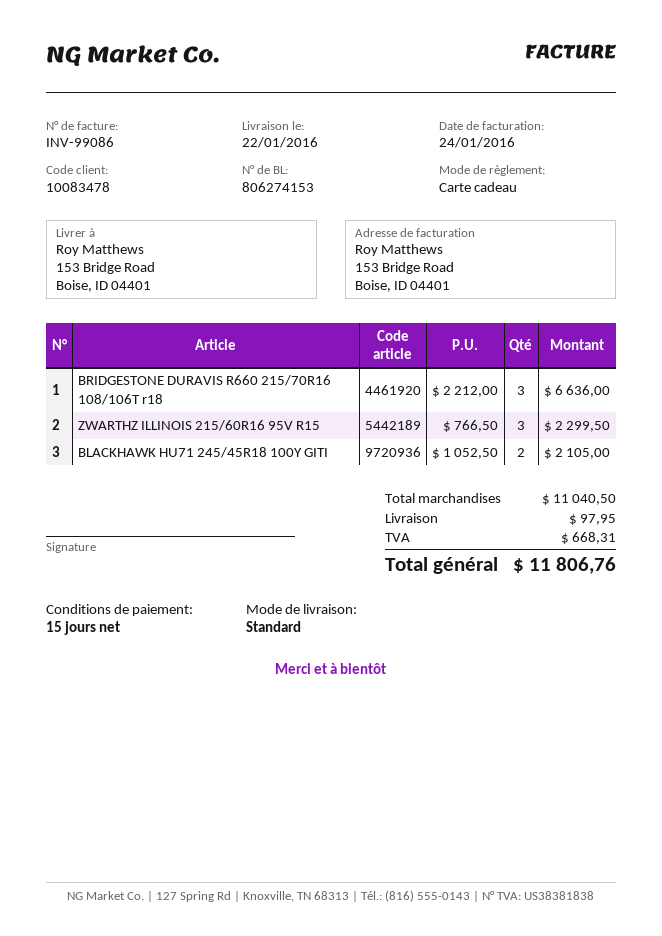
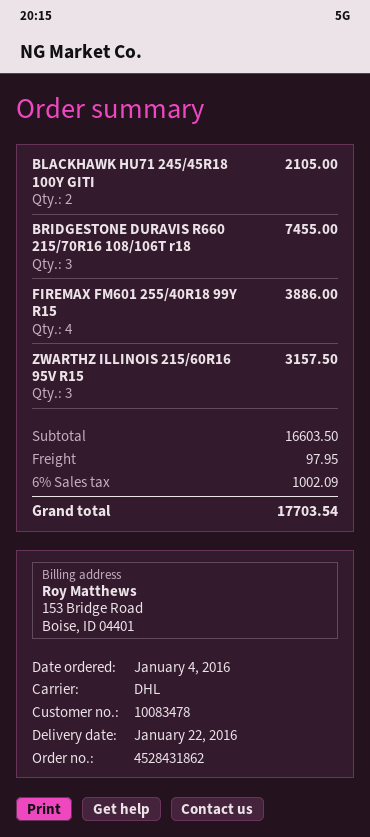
shipping method: standard -> DHL
BRIDGESTONE DURAVIS R660 215/70R16 108/106T r18: 3 for 6636.00 -> 3 for 7455.00
ZWARTHZ ILLINOIS 215/60R16 95V R15: 3 for 2299.50 -> 3 for 3157.50
FIREMAX FM601 255/40R18 99Y R15: none -> 4 for 3886.00
subtotal: 11040.50 -> 16603.50
tax: 668.31 -> 1002.09
total: 11806.76 -> 17703.54

